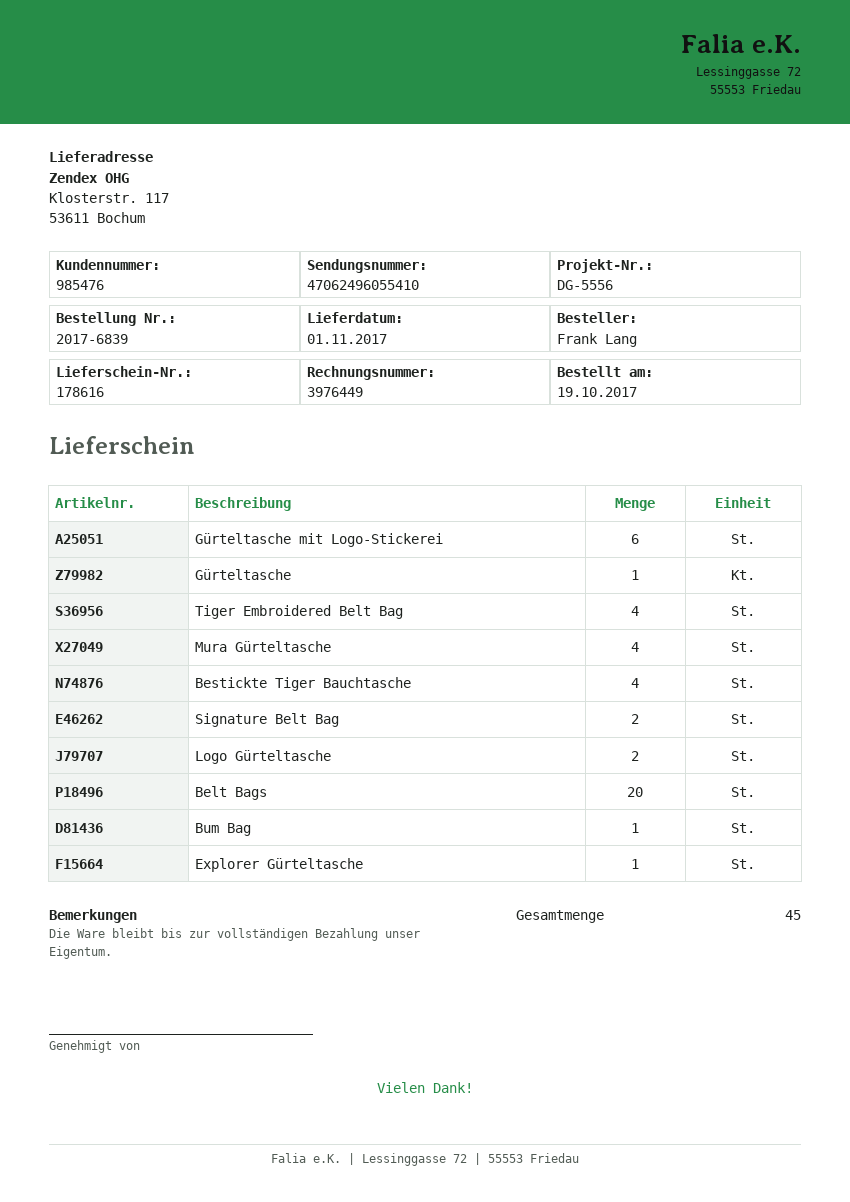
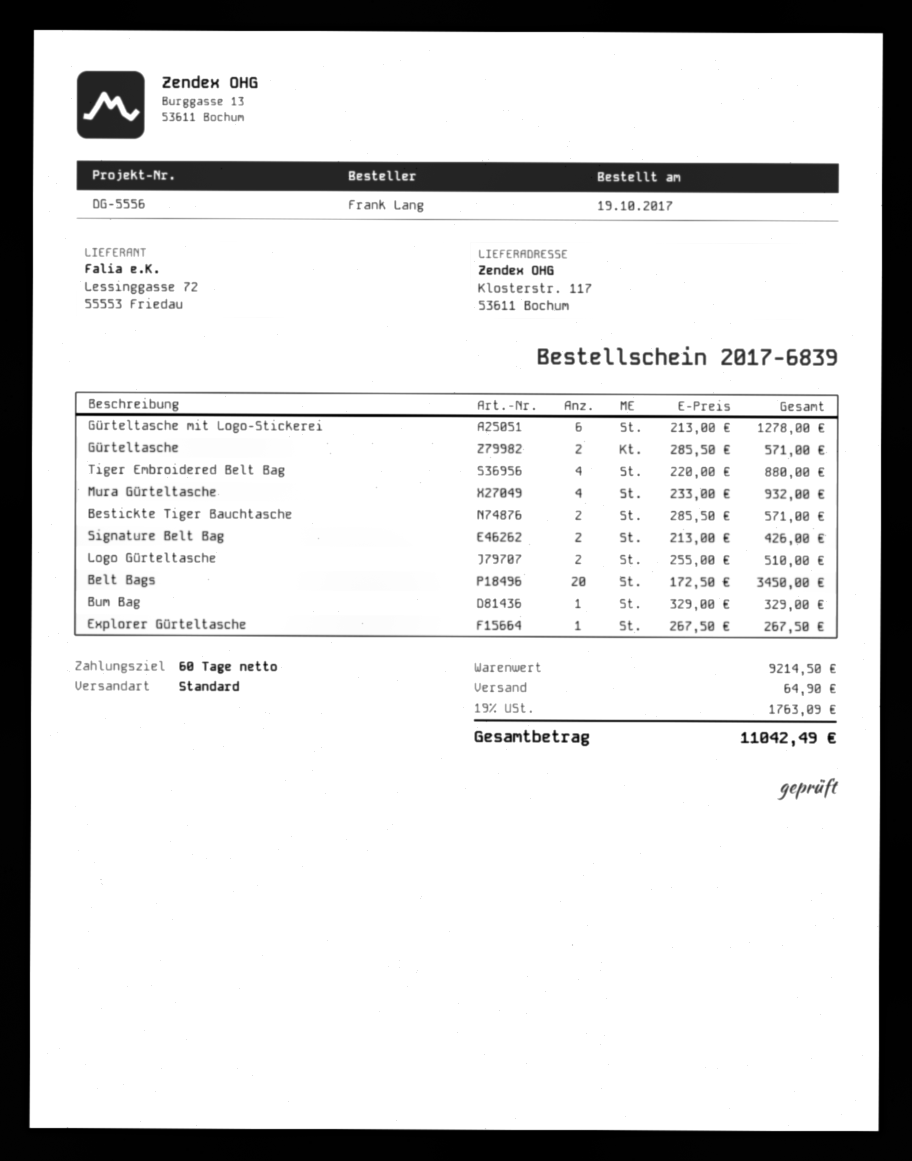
Gürteltasche: 1 -> 2
Bestickte Tiger Bauchtasche: 4 -> 2

